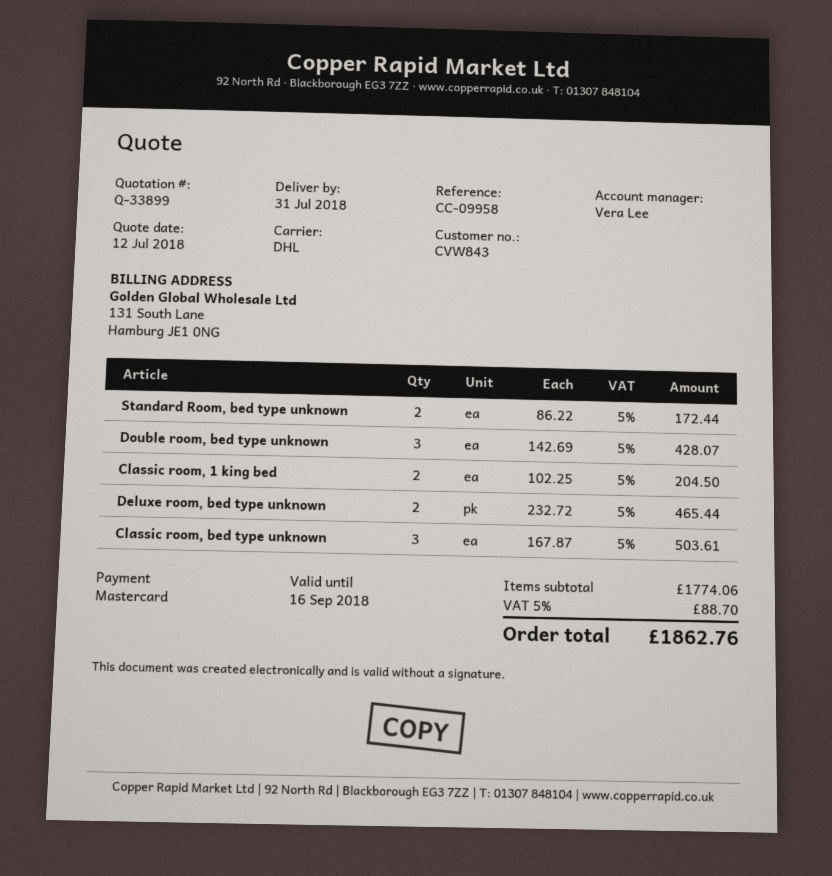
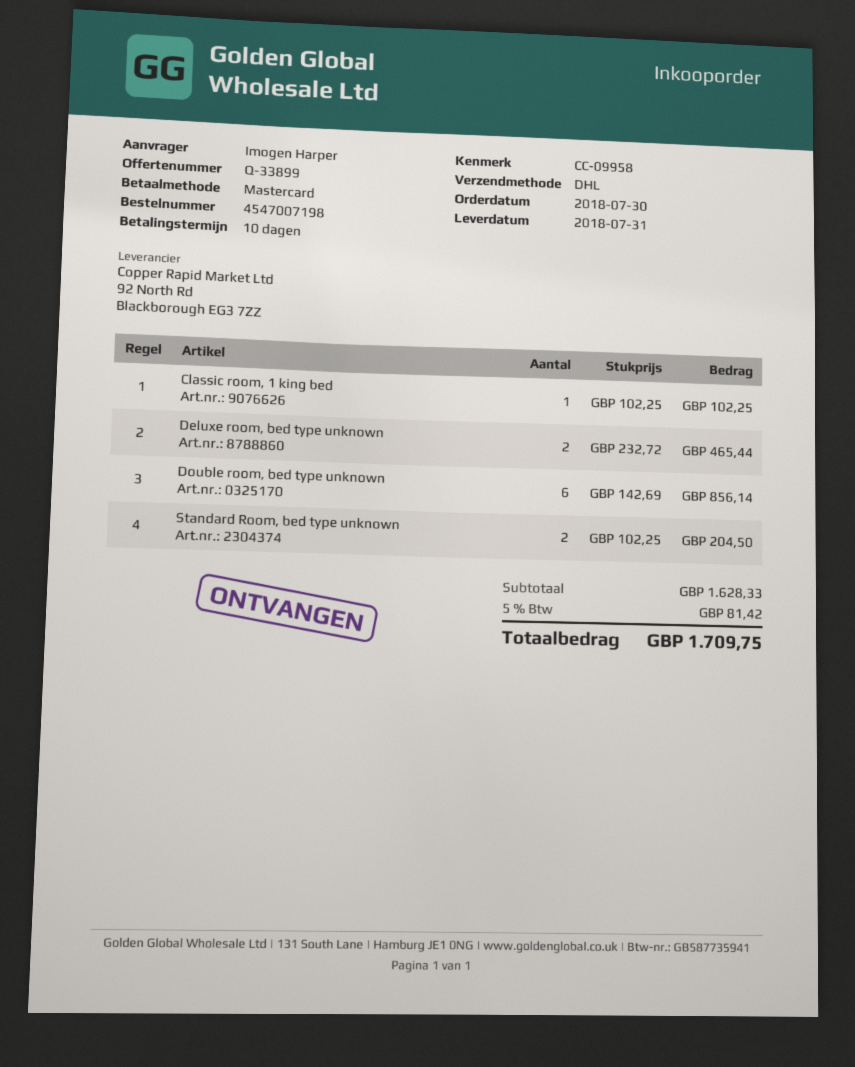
Standard Room, bed type unknown: 2 x 86.22 = 172.44 -> 2 x 102.25 = 204.50
Double room, bed type unknown: 3 x 142.69 = 428.07 -> 6 x 142.69 = 856.14
Classic room, 1 king bed: 2 x 102.25 = 204.50 -> 1 x 102.25 = 102.25
Classic room, bed type unknown: 3 x 167.87 = 503.61 -> none
subtotal: 1774.06 -> 1628.33
tax: 5% = 88.70 -> 5% = 81.42
total: 1862.76 -> 1709.75

